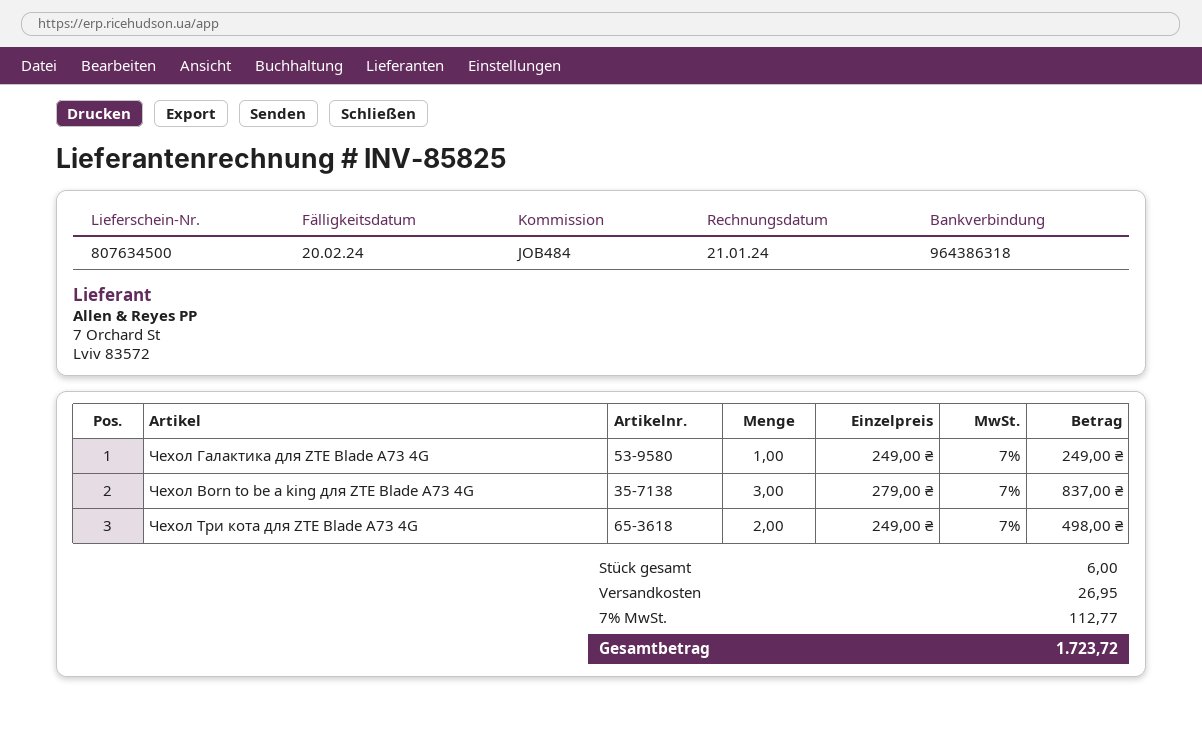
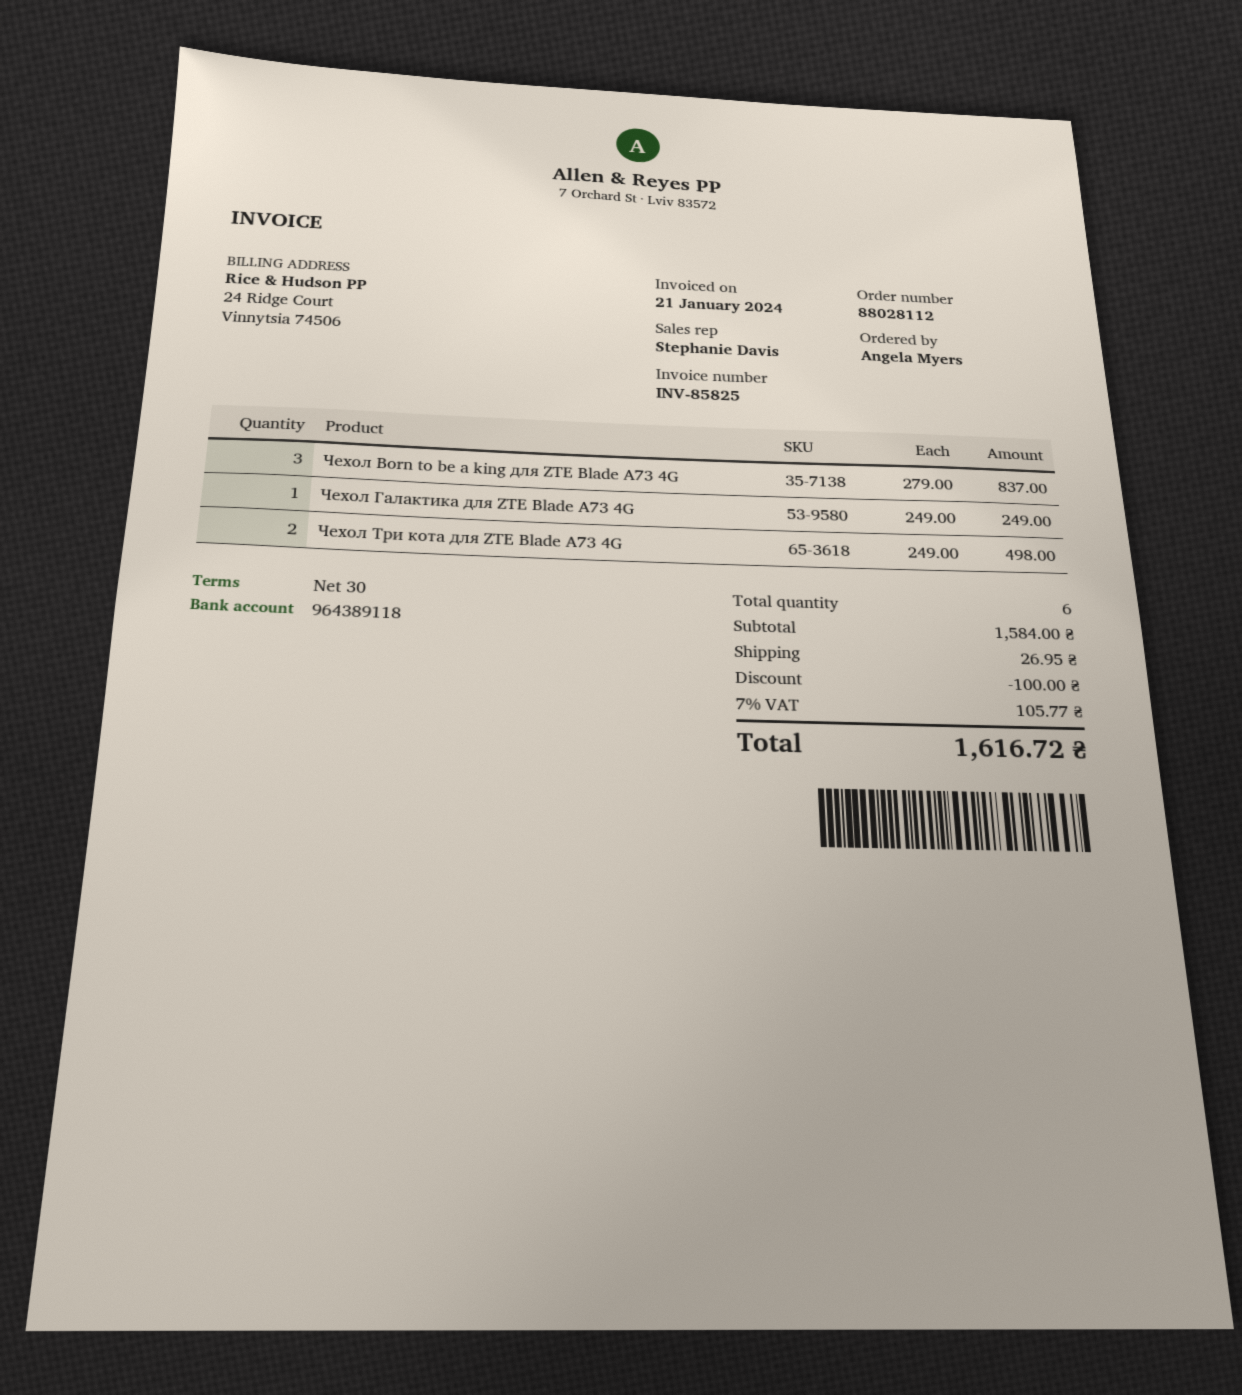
bank account: 964386318 -> 964389118
discount: none -> 100.00
tax: 7% = 112.77 -> 7% = 105.77
total: 1723.72 -> 1616.72

